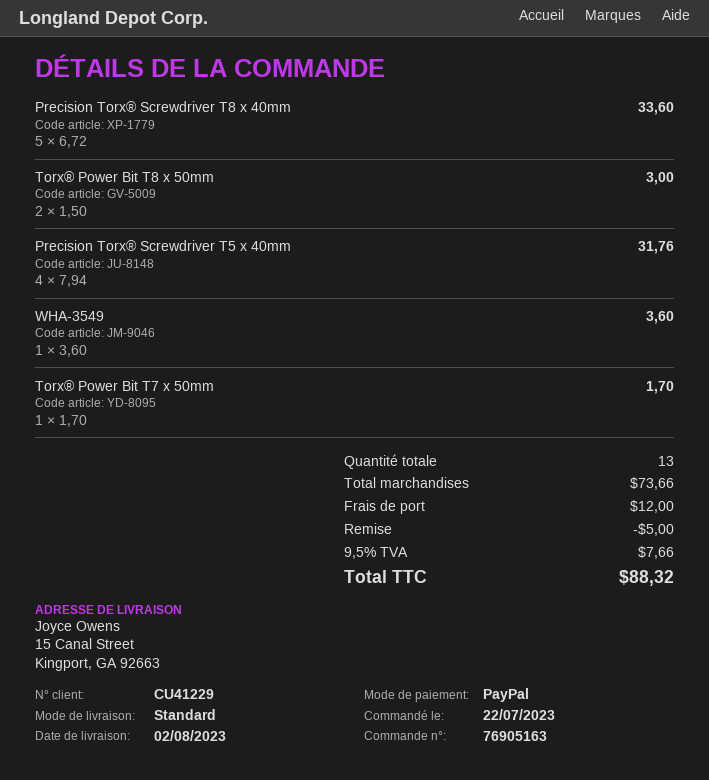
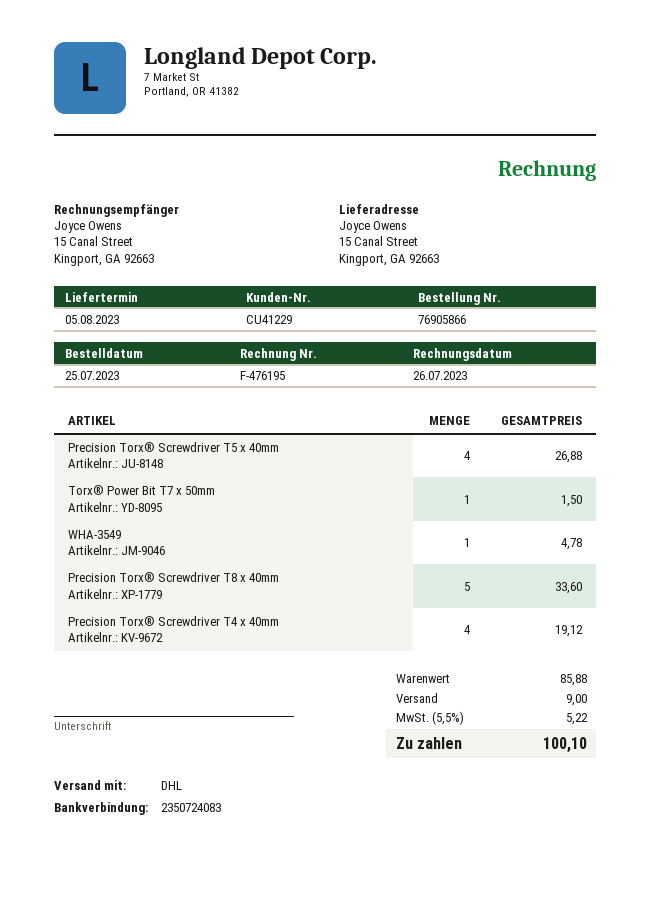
order number: 76905163 -> 76905866
order date: 2023-07-22 -> 2023-07-25
delivery date: 2023-08-02 -> 2023-08-05
shipping method: standard -> DHL
Torx® Power Bit T8 x 50mm: 2 for 3.00 -> none
Precision Torx® Screwdriver T5 x 40mm: 4 for 31.76 -> 4 for 26.88
WHA-3549: 1 for 3.60 -> 1 for 4.78
Torx® Power Bit T7 x 50mm: 1 for 1.70 -> 1 for 1.50
Precision Torx® Screwdriver T4 x 40mm: none -> 4 for 19.12
subtotal: 73.66 -> 85.88
discount: 5.00 -> none
shipping: 12.00 -> 9.00
tax: 9.5% = 7.66 -> 5.5% = 5.22
total: 88.32 -> 100.10

